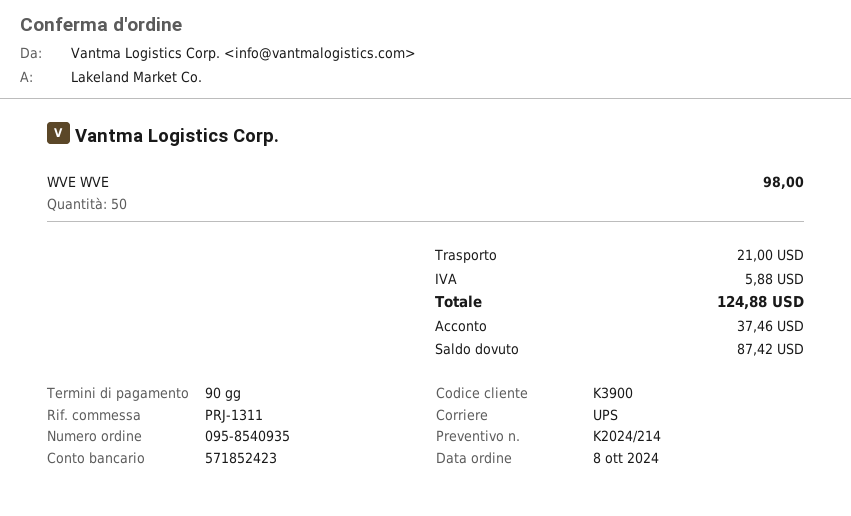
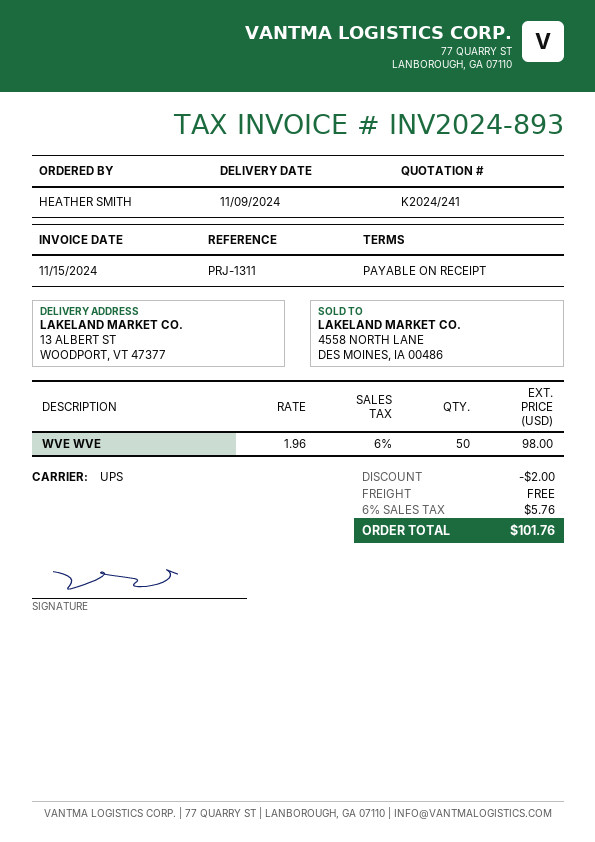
quote number: K2024/214 -> K2024/241
payment terms: 90 days -> on receipt
discount: none -> 2.00
shipping: 21.00 -> 0.00
tax: 5.88 -> 5.76
total: 124.88 -> 101.76

